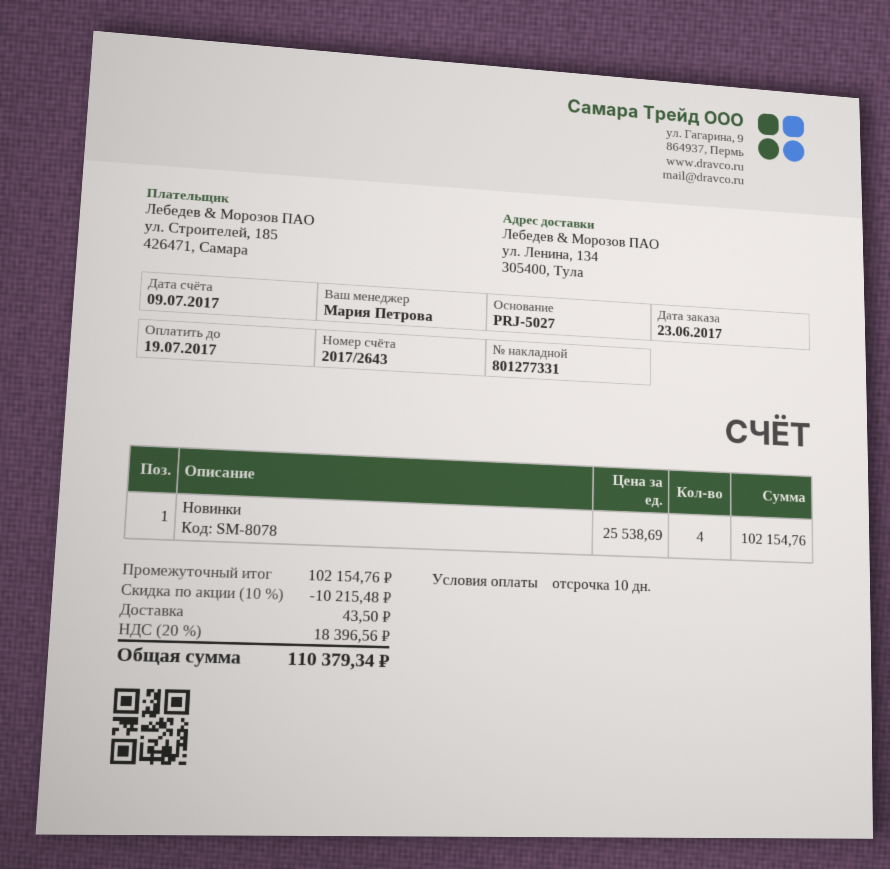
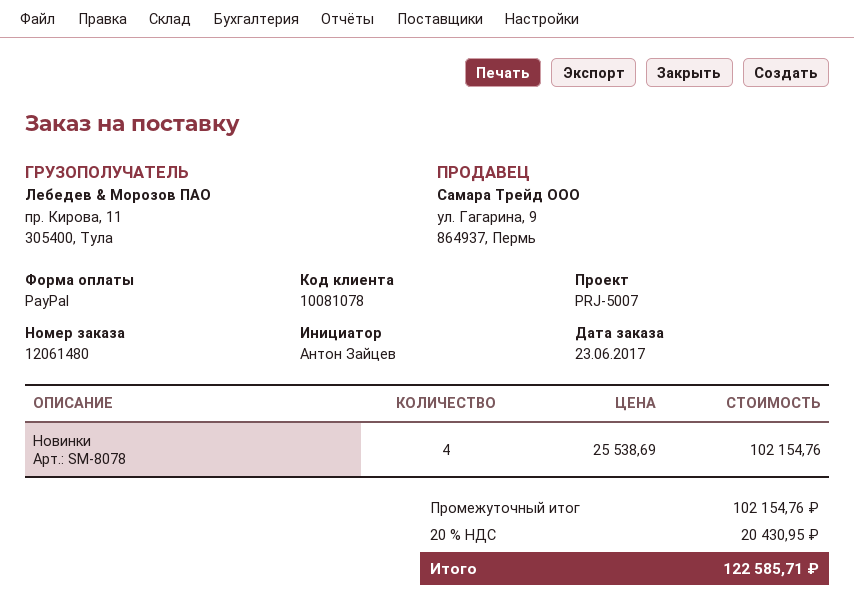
reference: PRJ-5027 -> PRJ-5007
ship to: ул. Ленина, 134, 305400, Тула -> пр. Кирова, 11, 305400, Тула
discount: 10% = 10215.48 -> none
shipping: 43.50 -> none
tax: 20% = 18396.56 -> 20% = 20430.95
total: 110379.34 -> 122585.71

